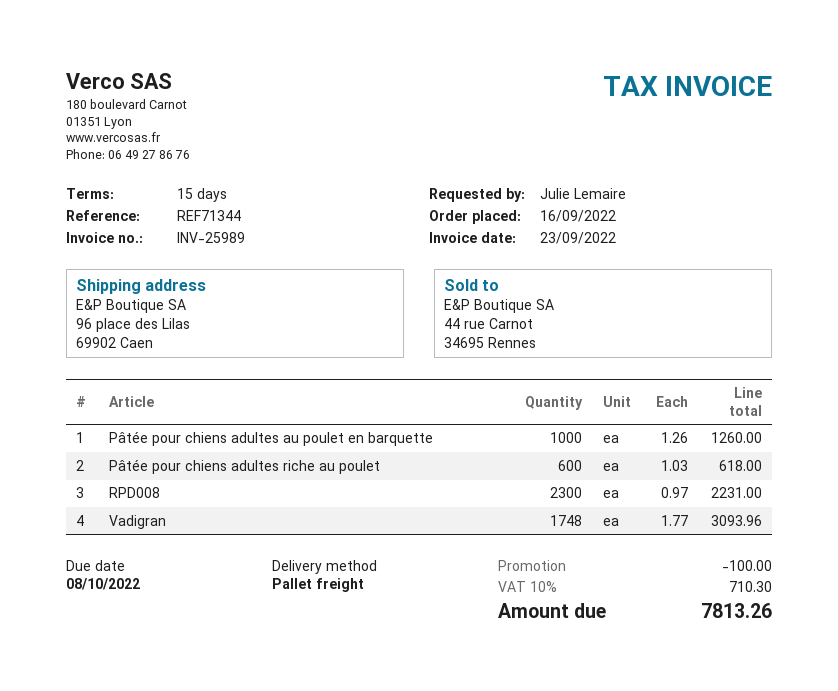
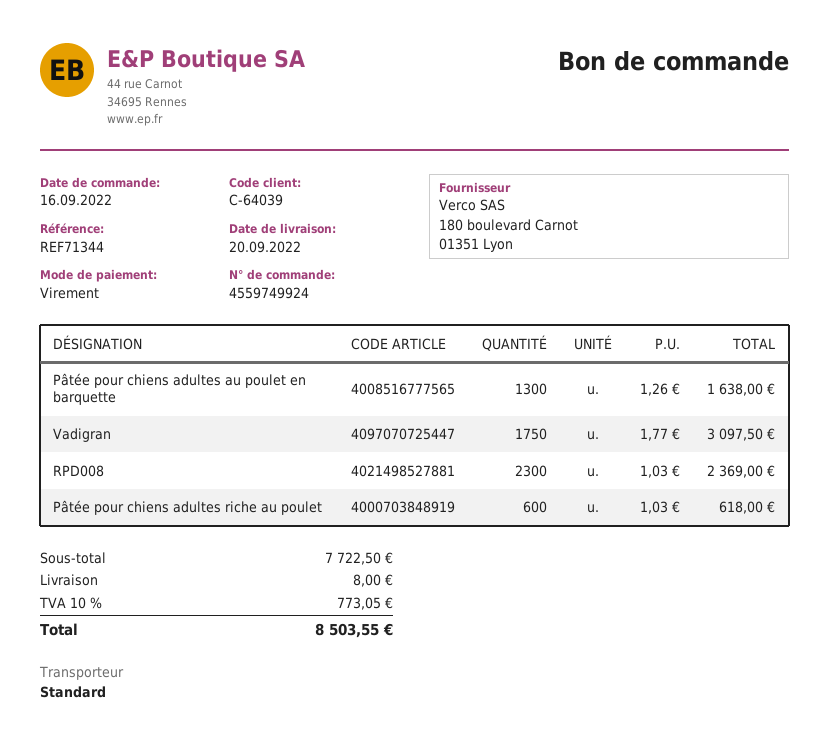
shipping method: pallet freight -> standard
Pâtée pour chiens adultes au poulet en barquette: 1000 x 1.26 = 1260.00 -> 1300 x 1.26 = 1638.00
RPD008: 2300 x 0.97 = 2231.00 -> 2300 x 1.03 = 2369.00
Vadigran: 1748 x 1.77 = 3093.96 -> 1750 x 1.77 = 3097.50
discount: 100.00 -> none
shipping: none -> 8.00
tax: 10% = 710.30 -> 10% = 773.05
total: 7813.26 -> 8503.55

